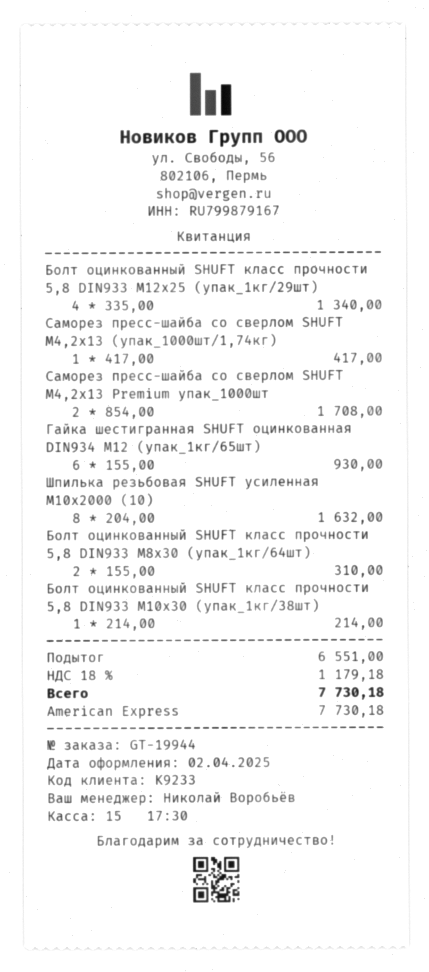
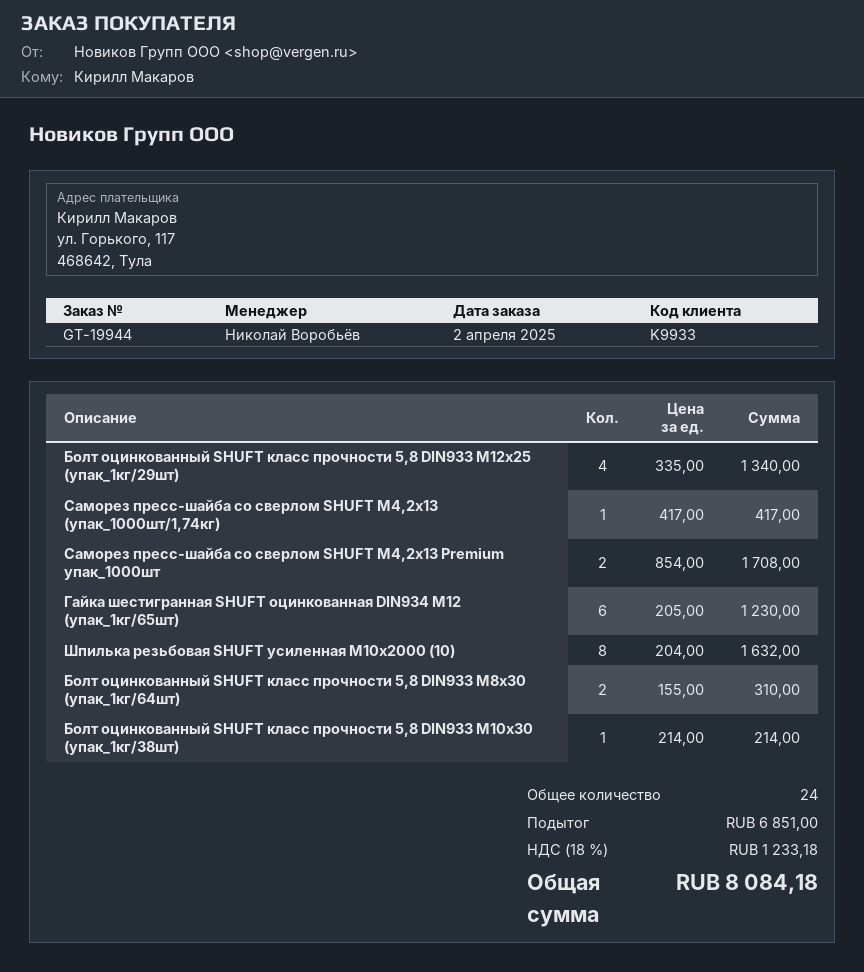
customer number: K9233 -> K9933
Гайка шестигранная SHUFT оцинкованная DIN934 М12 (упак_1кг/65шт): 6 x 155.00 = 930.00 -> 6 x 205.00 = 1230.00
subtotal: 6551.00 -> 6851.00
tax: 18% = 1179.18 -> 18% = 1233.18
total: 7730.18 -> 8084.18

